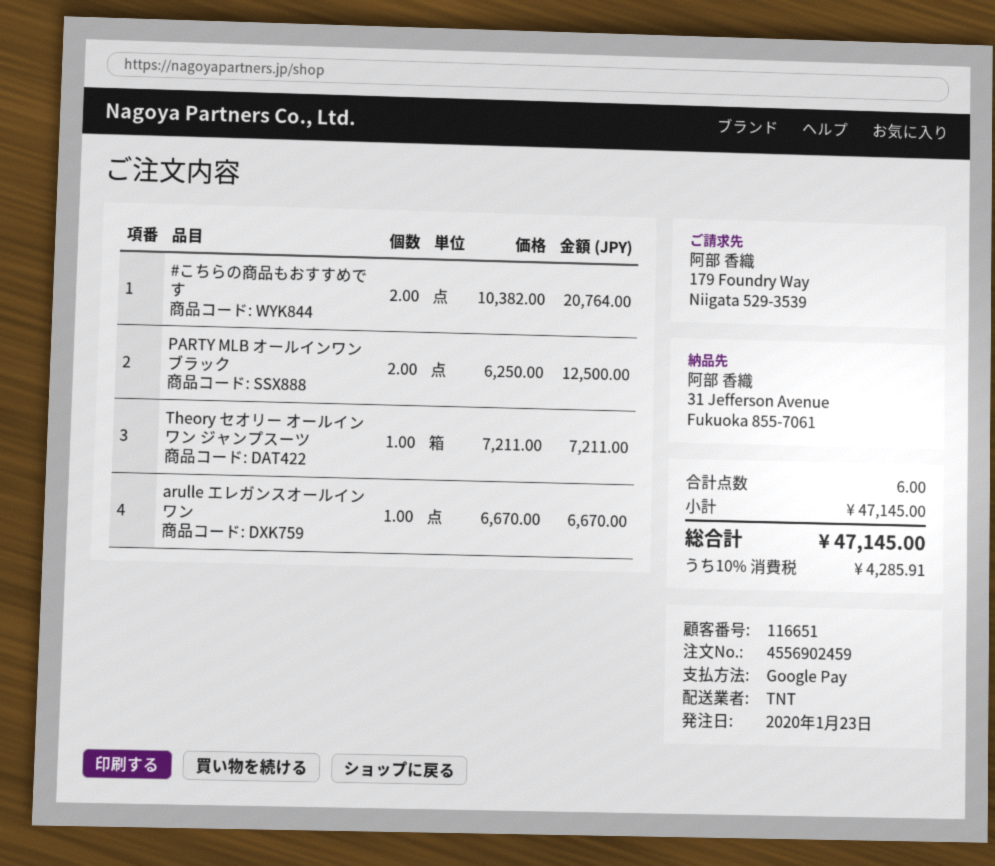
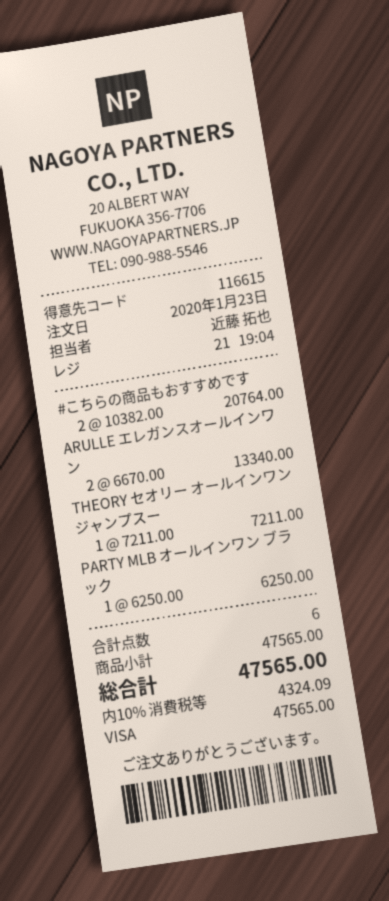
customer number: 116651 -> 116615
payment method: Google Pay -> Visa
PARTY MLB オールインワン ブラック: 2 x 6250.00 = 12500.00 -> 1 x 6250.00 = 6250.00
arulle エレガンスオールインワン: 1 x 6670.00 = 6670.00 -> 2 x 6670.00 = 13340.00
subtotal: 47145.00 -> 47565.00
tax: 10% = 4285.91 -> 10% = 4324.09
total: 47145.00 -> 47565.00

